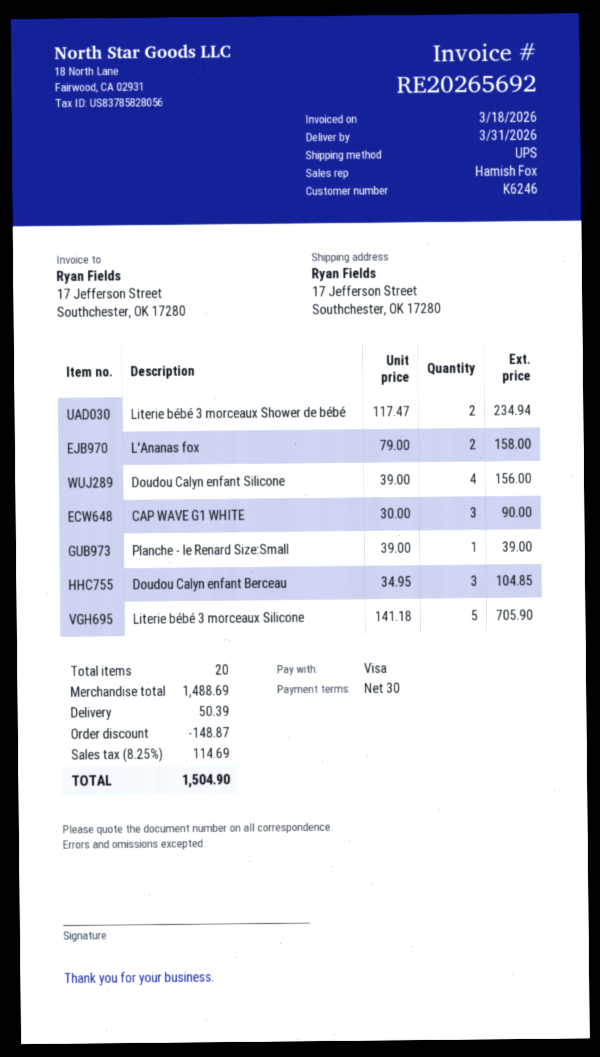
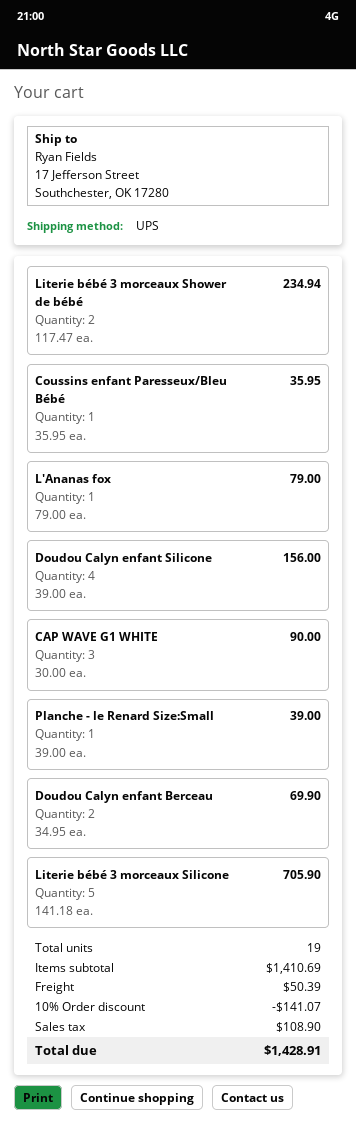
L'Ananas fox: 2 x 79.00 = 158.00 -> 1 x 79.00 = 79.00
Doudou Calyn enfant Berceau: 3 x 34.95 = 104.85 -> 2 x 34.95 = 69.90
Coussins enfant Paresseux/Bleu Bébé: none -> 1 x 35.95 = 35.95
total quantity: 20 -> 19
subtotal: 1488.69 -> 1410.69
discount: 148.87 -> 141.07
tax: 114.69 -> 108.90
total: 1504.90 -> 1428.91

